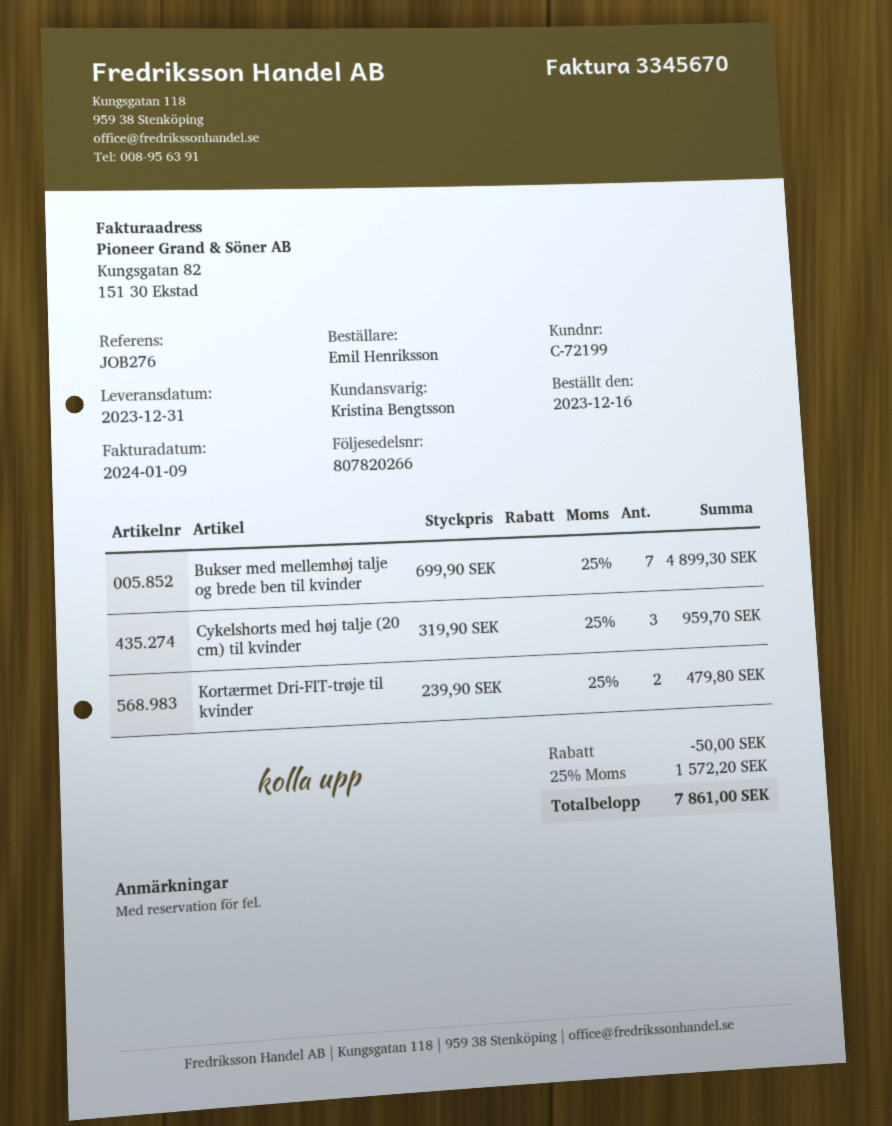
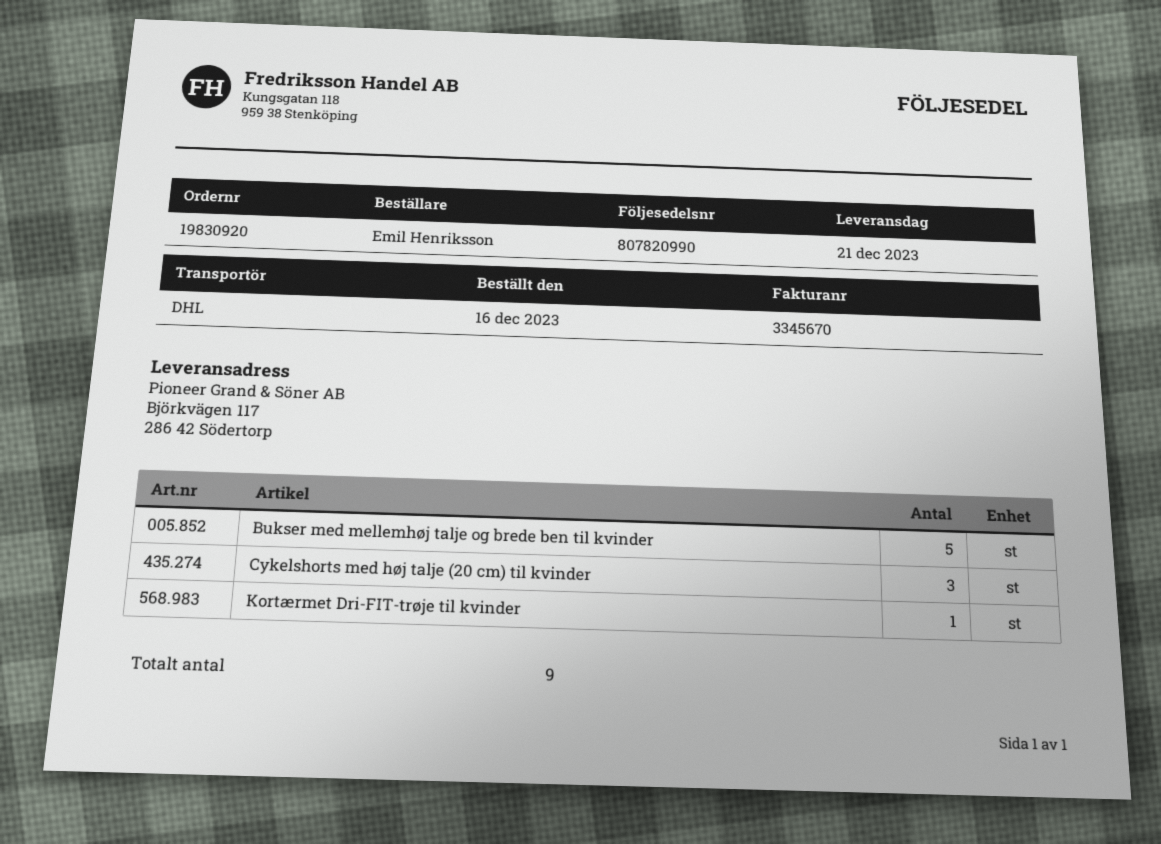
delivery note number: 807820266 -> 807820990
delivery date: 2023-12-31 -> 2023-12-21
Bukser med mellemhøj talje og brede ben til kvinder: 7 -> 5
Kortærmet Dri-FIT-trøje til kvinder: 2 -> 1

